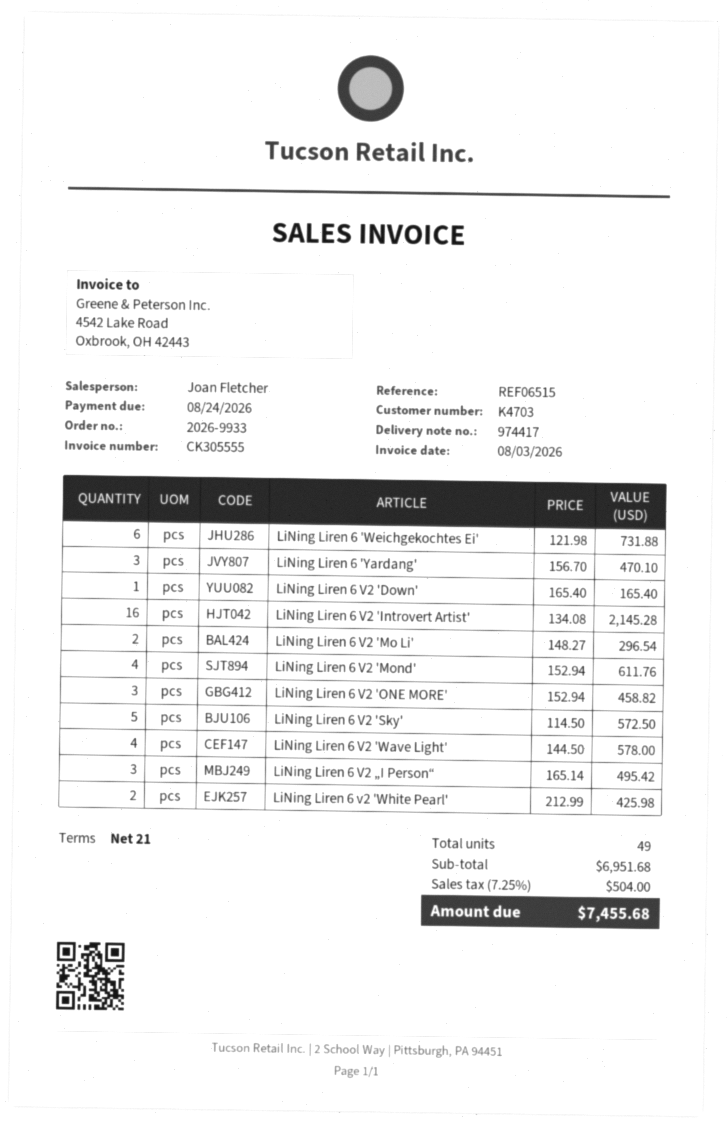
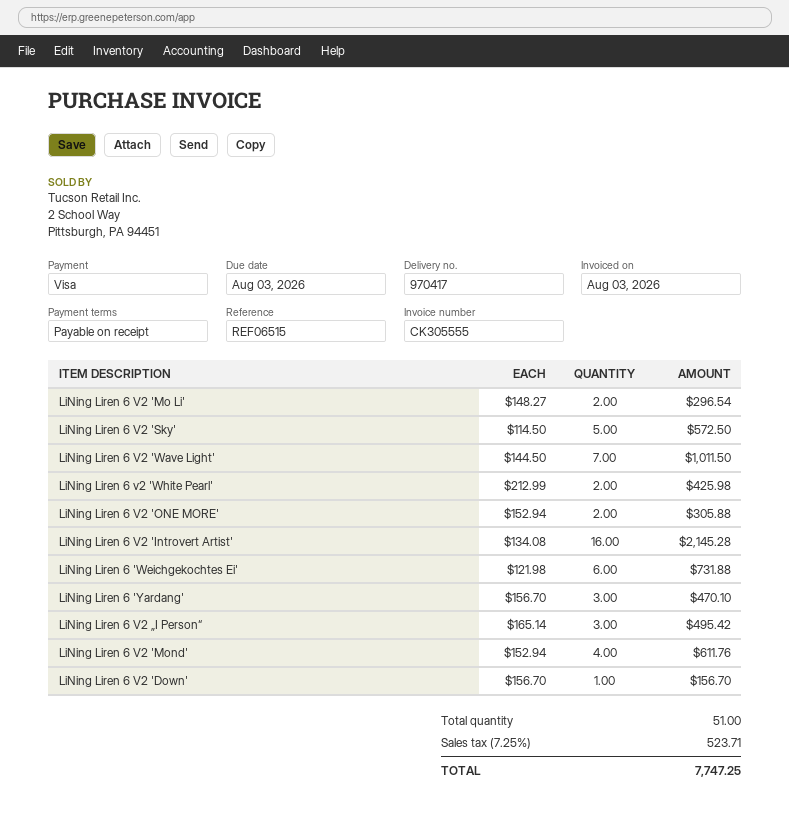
delivery note number: 974417 -> 970417
payment terms: 21 days -> on receipt
due date: 2026-08-24 -> 2026-08-03
LiNing Liren 6 V2 'Down': 1 x 165.40 = 165.40 -> 1 x 156.70 = 156.70
LiNing Liren 6 V2 'ONE MORE': 3 x 152.94 = 458.82 -> 2 x 152.94 = 305.88
LiNing Liren 6 V2 'Wave Light': 4 x 144.50 = 578.00 -> 7 x 144.50 = 1011.50
total quantity: 49 -> 51
tax: 7.25% = 504.00 -> 7.25% = 523.71
total: 7455.68 -> 7747.25

